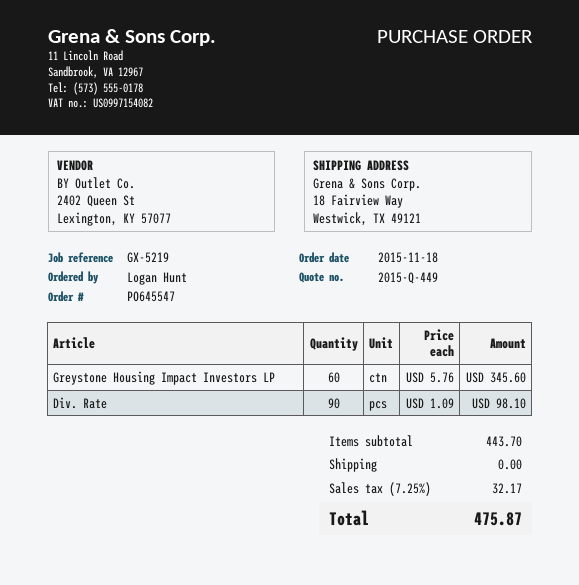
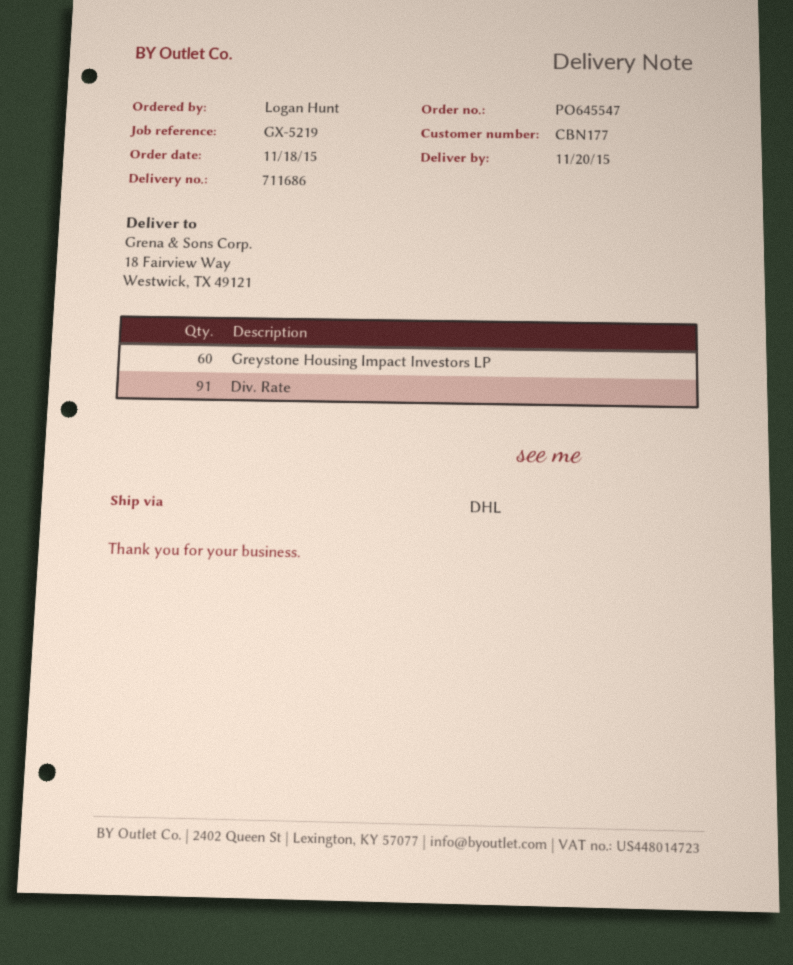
Div. Rate: 90 -> 91

